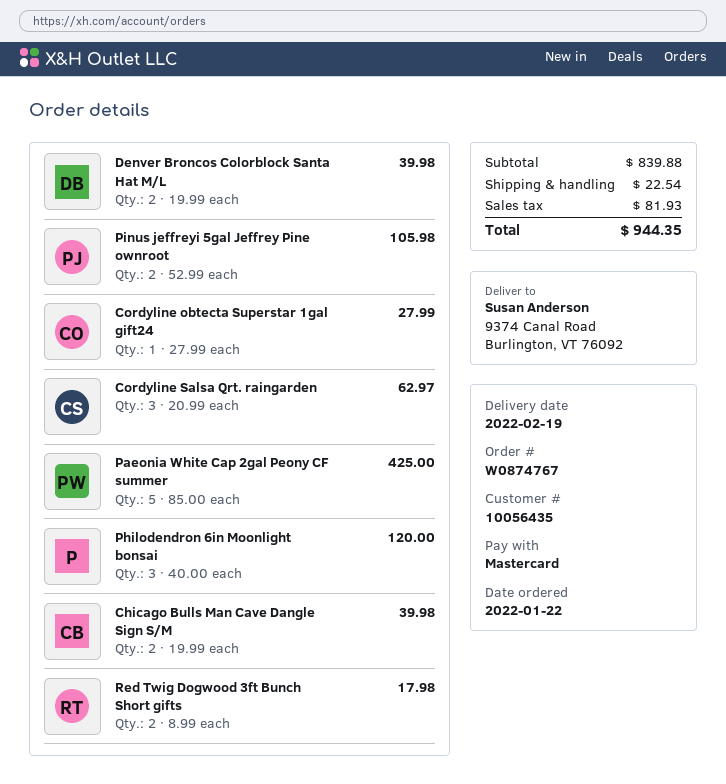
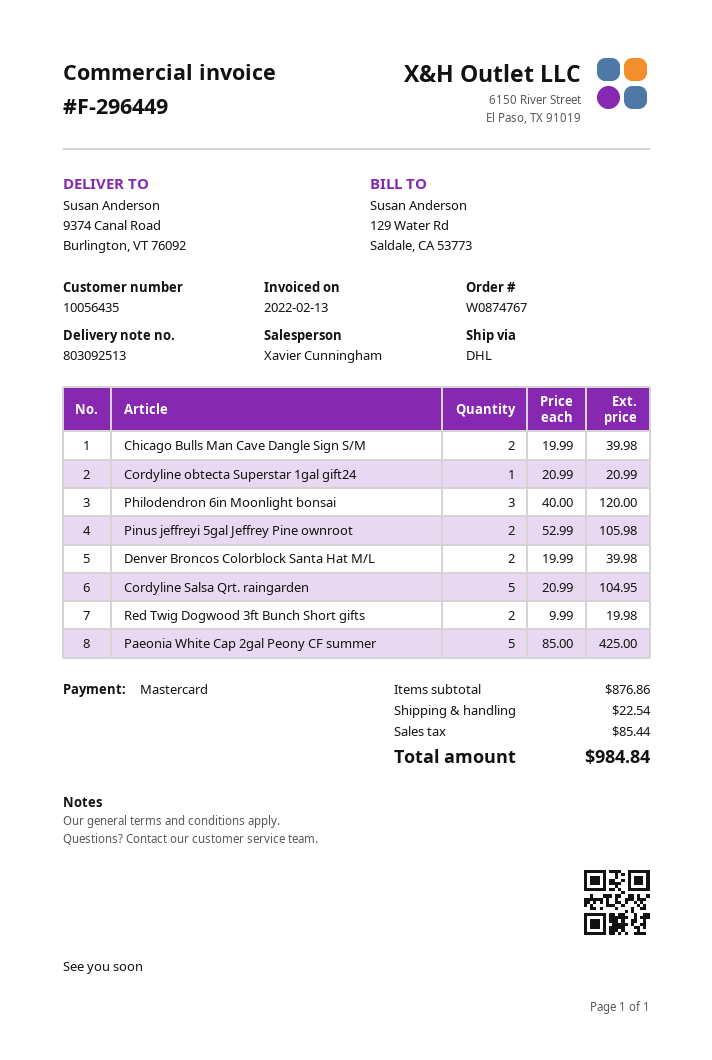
Cordyline obtecta Superstar 1gal gift24: 1 x 27.99 = 27.99 -> 1 x 20.99 = 20.99
Cordyline Salsa Qrt. raingarden: 3 x 20.99 = 62.97 -> 5 x 20.99 = 104.95
Red Twig Dogwood 3ft Bunch Short gifts: 2 x 8.99 = 17.98 -> 2 x 9.99 = 19.98
subtotal: 839.88 -> 876.86
tax: 81.93 -> 85.44
total: 944.35 -> 984.84

